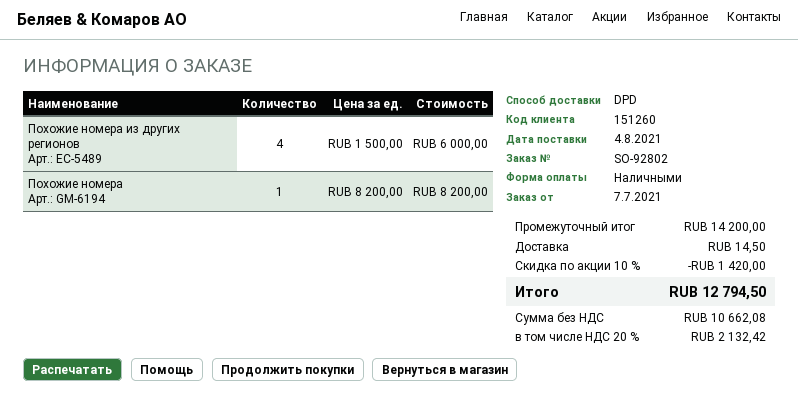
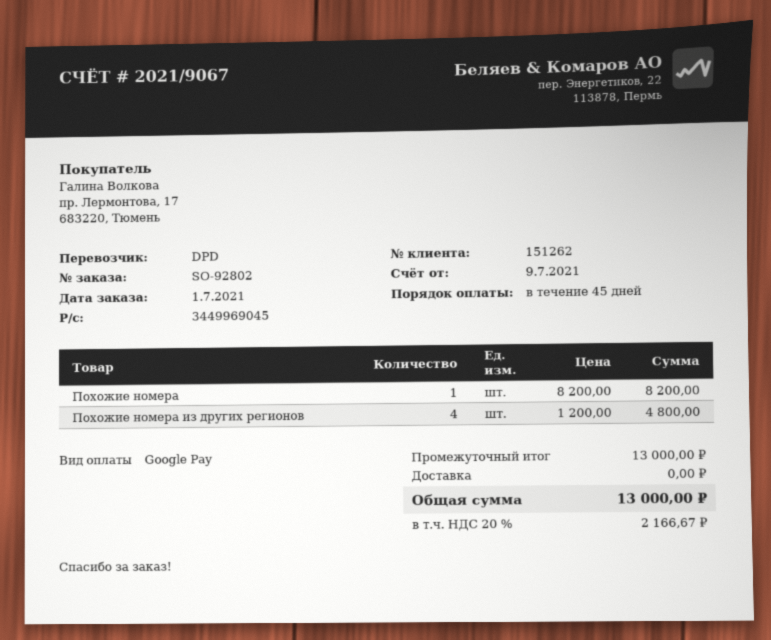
order date: 2021-07-07 -> 2021-07-01
customer number: 151260 -> 151262
payment method: cash -> Google Pay
Похожие номера из других регионов: 4 x 1500.00 = 6000.00 -> 4 x 1200.00 = 4800.00
subtotal: 14200.00 -> 13000.00
discount: 10% = 1420.00 -> none
shipping: 14.50 -> 0.00
tax: 20% = 2132.42 -> 20% = 2166.67
total: 12794.50 -> 13000.00

